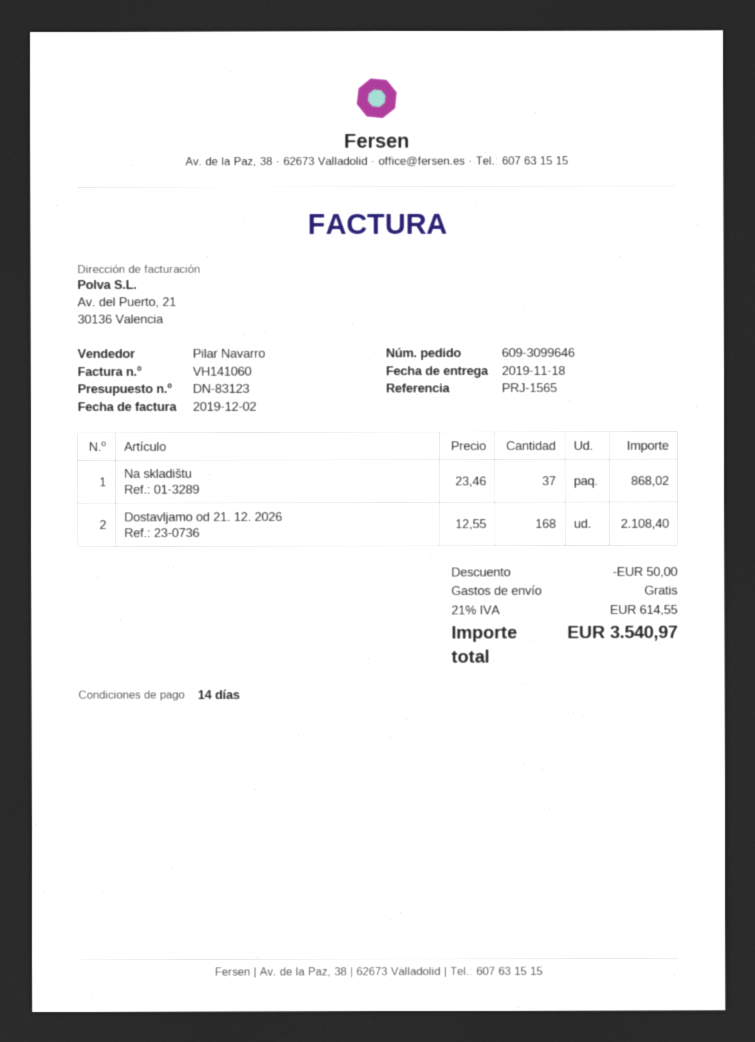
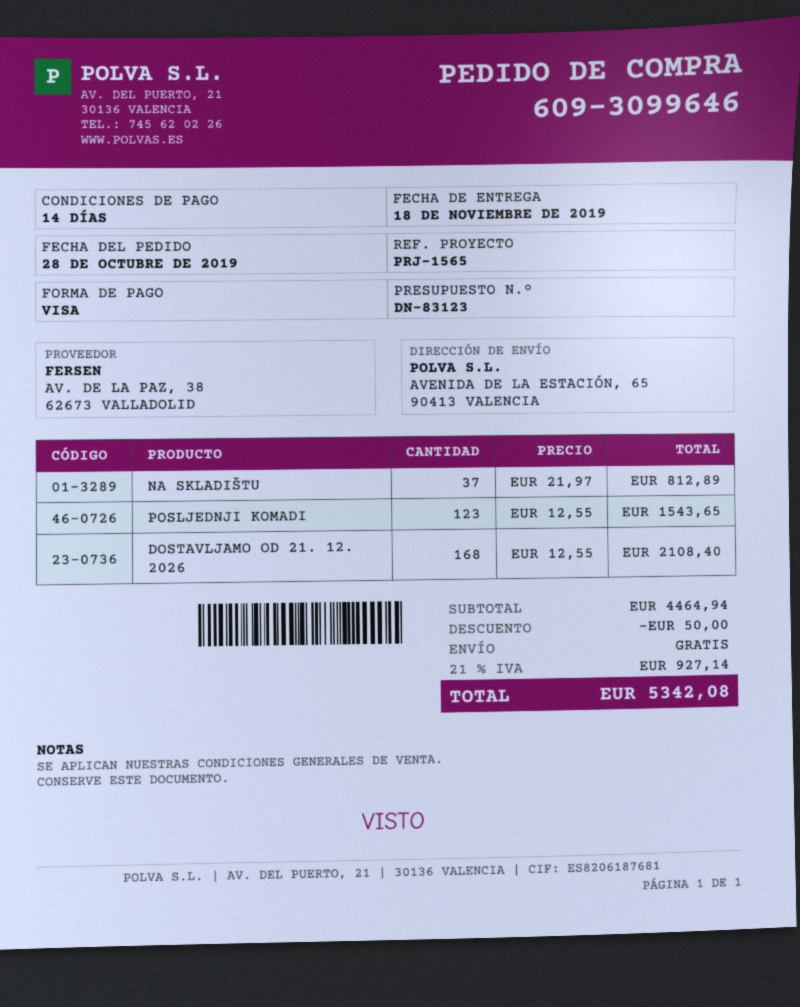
Na skladištu: 37 x 23.46 = 868.02 -> 37 x 21.97 = 812.89
POSLJEDNJI KOMADI: none -> 123 x 12.55 = 1543.65
tax: 21% = 614.55 -> 21% = 927.14
total: 3540.97 -> 5342.08

